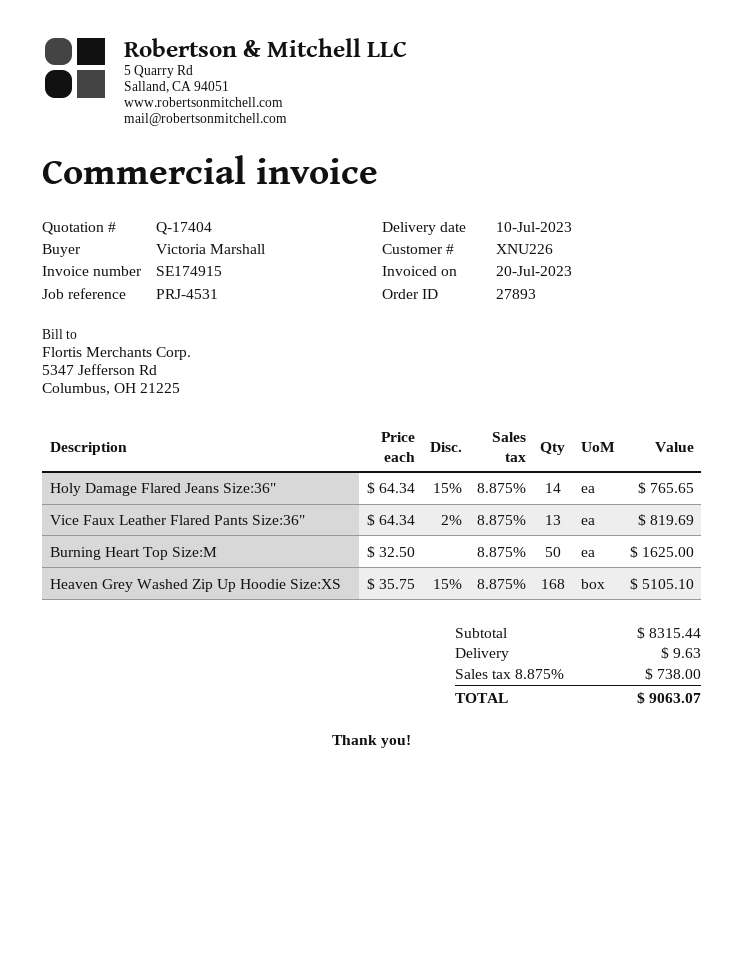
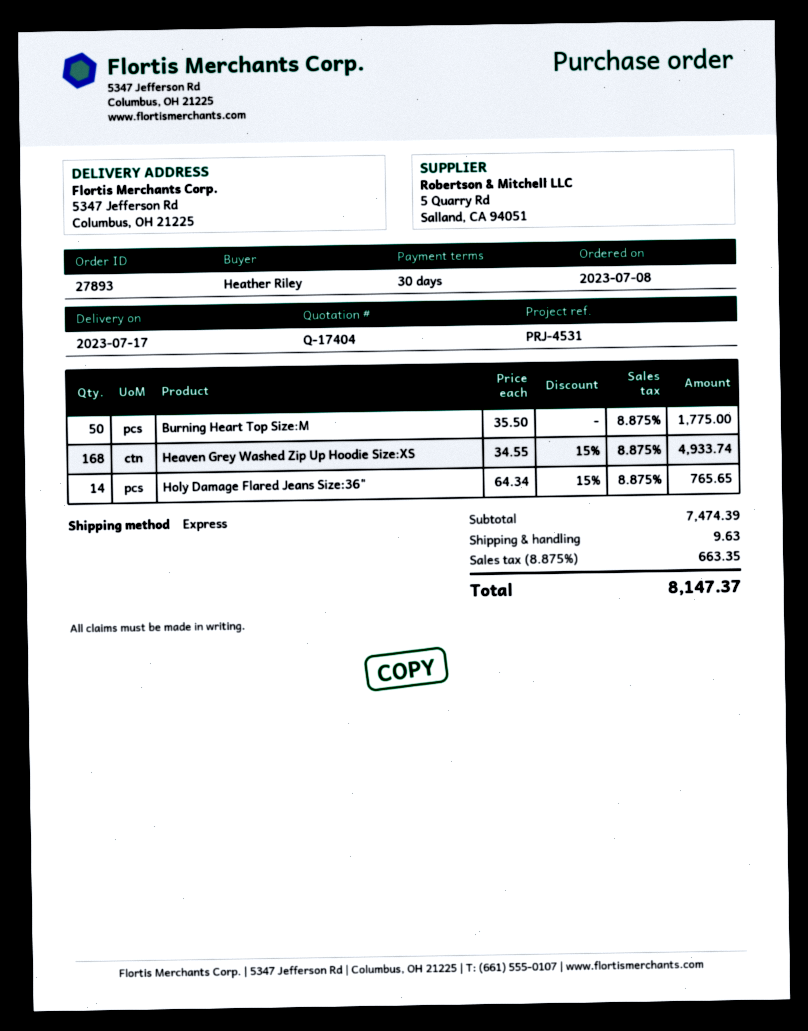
delivery date: 2023-07-10 -> 2023-07-17
ordered by: Victoria Marshall -> Heather Riley
Vice Faux Leather Flared Pants Size:36": 13 x 64.34 - 2% = 819.69 -> none
Burning Heart Top Size:M: 50 x 32.50 = 1625.00 -> 50 x 35.50 = 1775.00
Heaven Grey Washed Zip Up Hoodie Size:XS: 168 x 35.75 - 15% = 5105.10 -> 168 x 34.55 - 15% = 4933.74
subtotal: 8315.44 -> 7474.39
tax: 8.875% = 738.00 -> 8.875% = 663.35
total: 9063.07 -> 8147.37

